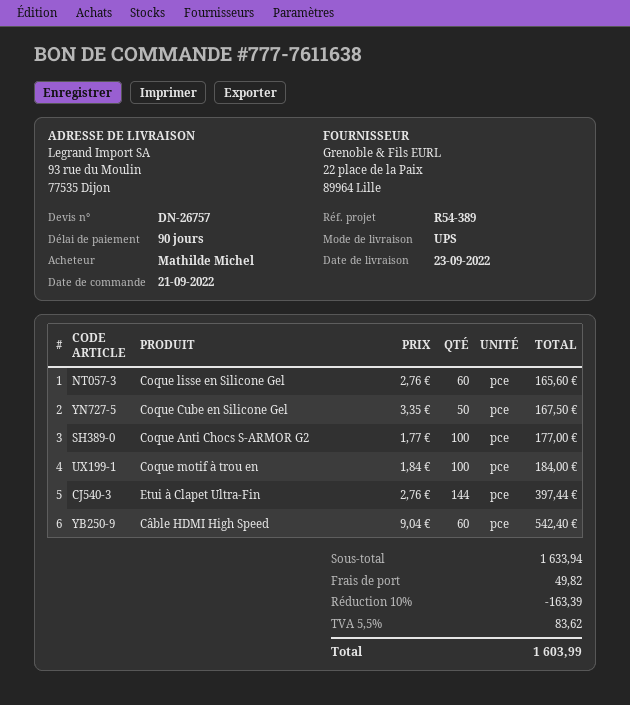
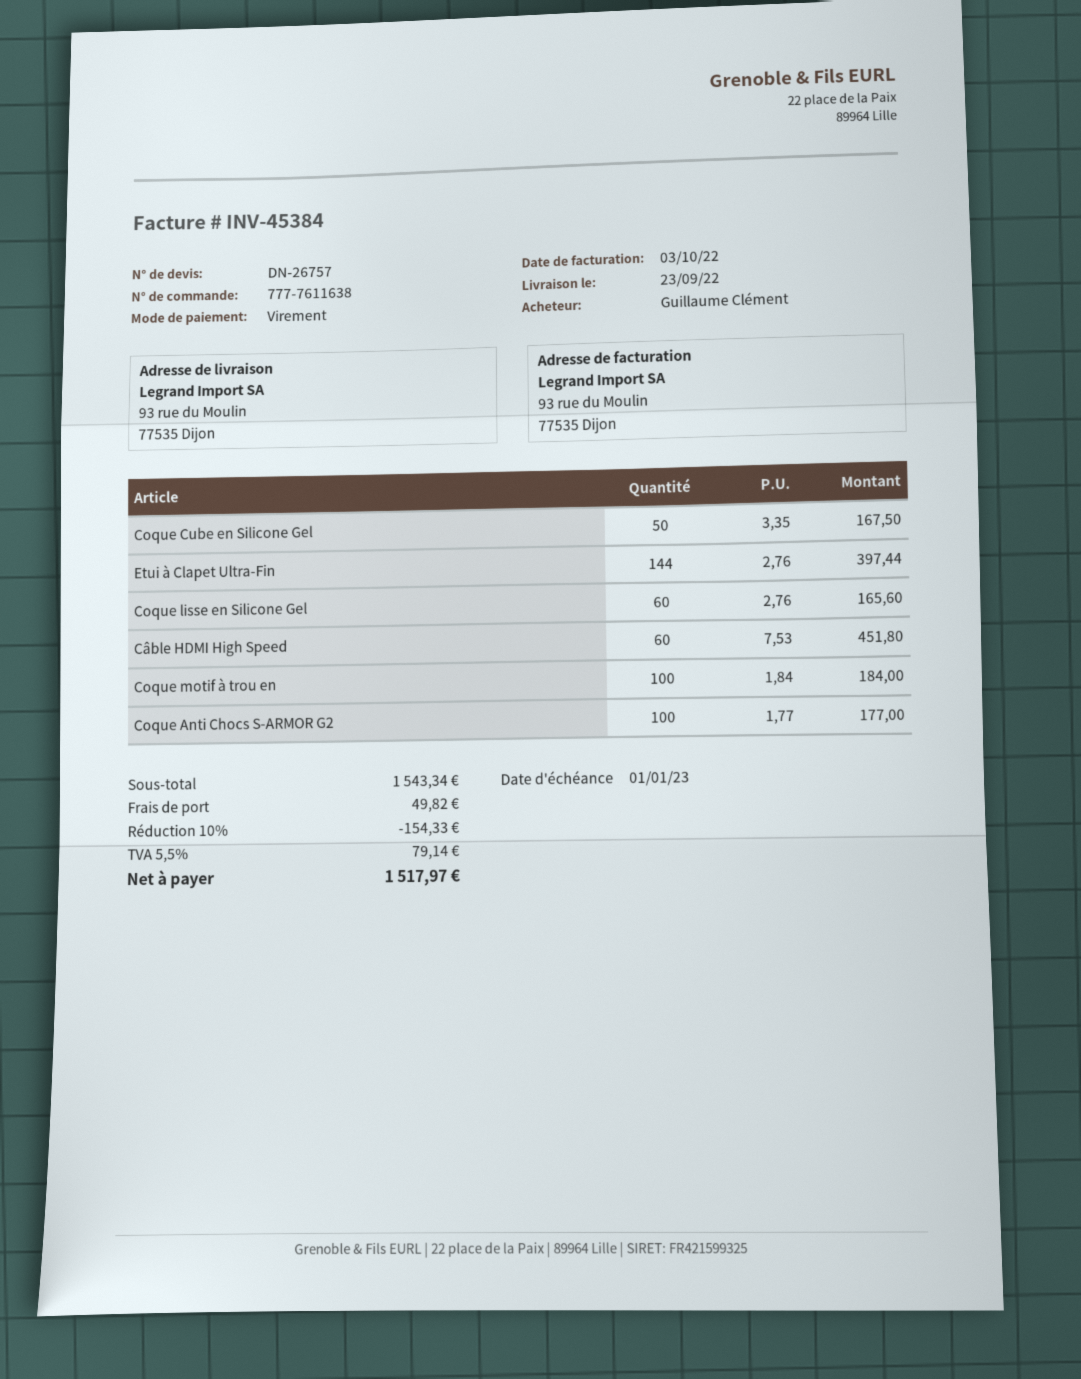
ordered by: Mathilde Michel -> Guillaume Clément
Câble HDMI High Speed: 60 x 9.04 = 542.40 -> 60 x 7.53 = 451.80
subtotal: 1633.94 -> 1543.34
discount: 10% = 163.39 -> 10% = 154.33
tax: 5.5% = 83.62 -> 5.5% = 79.14
total: 1603.99 -> 1517.97

